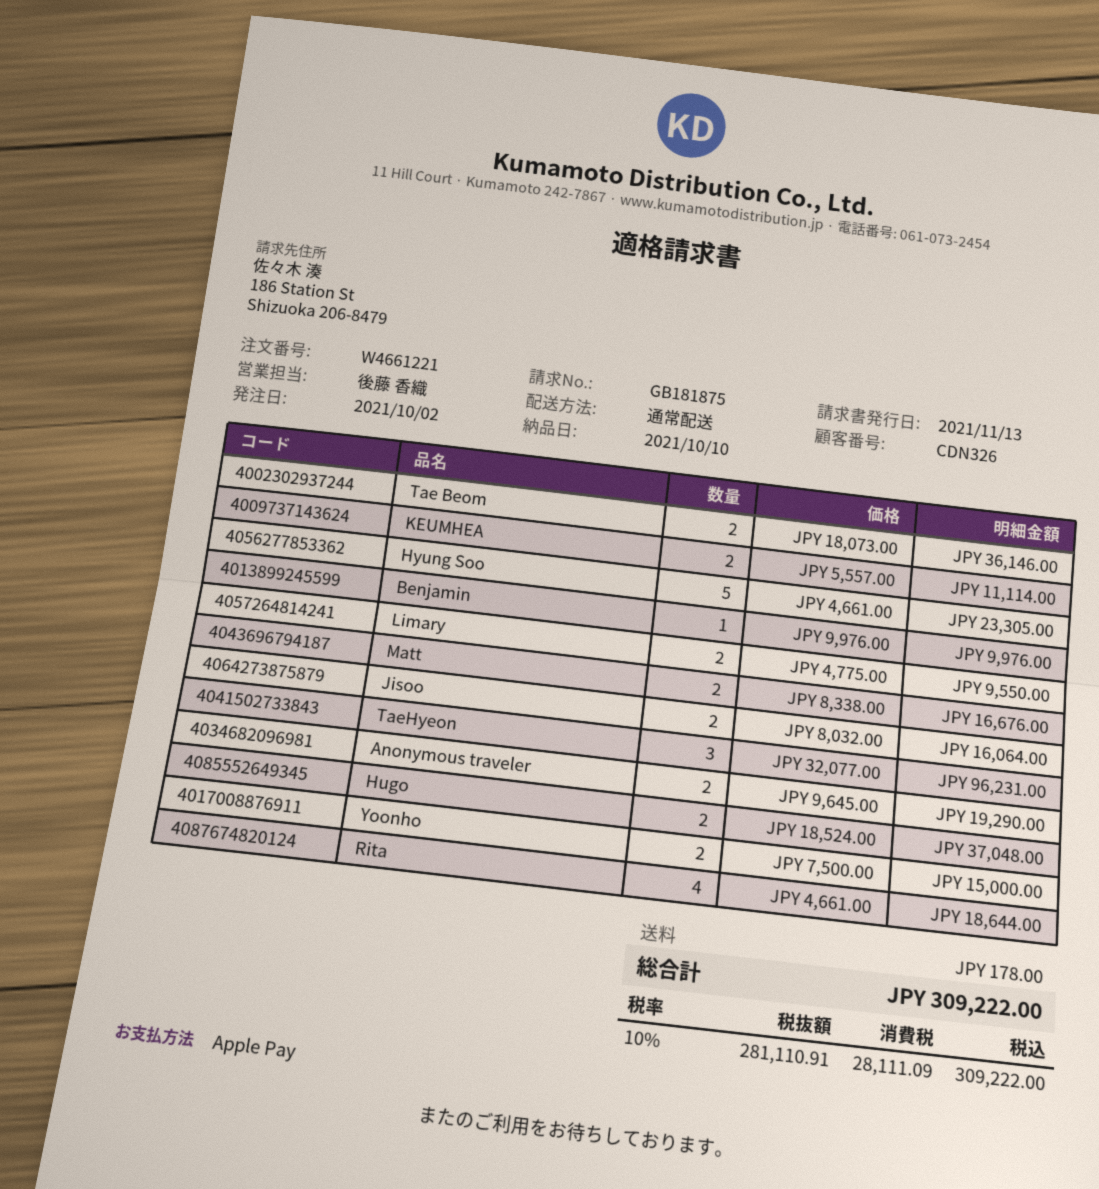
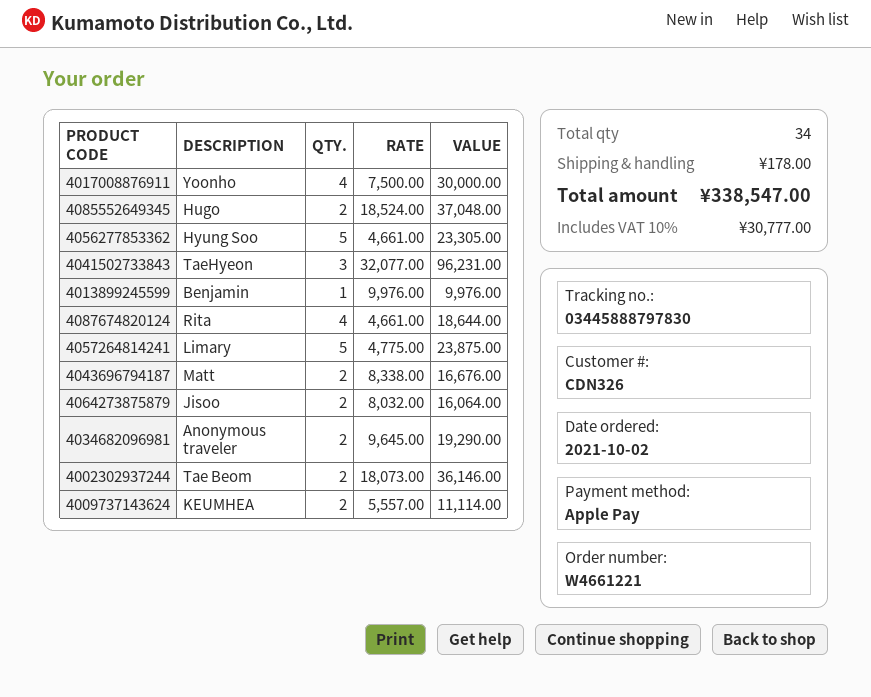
Limary: 2 x 4775.00 = 9550.00 -> 5 x 4775.00 = 23875.00
Yoonho: 2 x 7500.00 = 15000.00 -> 4 x 7500.00 = 30000.00
tax: 10% = 28111.09 -> 10% = 30777.00
total: 309222.00 -> 338547.00

